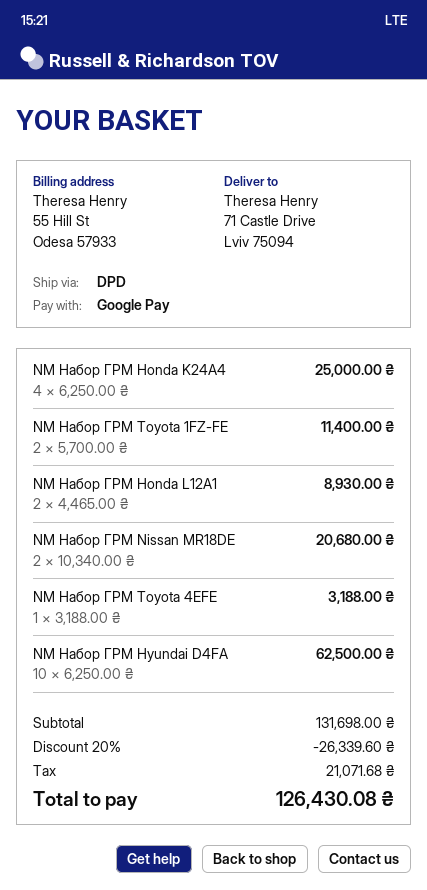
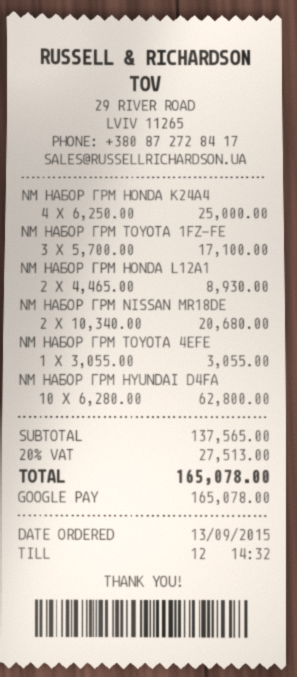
NM Набор ГРМ Toyota 1FZ-FE: 2 x 5700.00 = 11400.00 -> 3 x 5700.00 = 17100.00
NM Набор ГРМ Toyota 4EFE: 1 x 3188.00 = 3188.00 -> 1 x 3055.00 = 3055.00
NM Набор ГРМ Hyundai D4FA: 10 x 6250.00 = 62500.00 -> 10 x 6280.00 = 62800.00
subtotal: 131698.00 -> 137565.00
discount: 20% = 26339.60 -> none
tax: 21071.68 -> 27513.00
total: 126430.08 -> 165078.00

